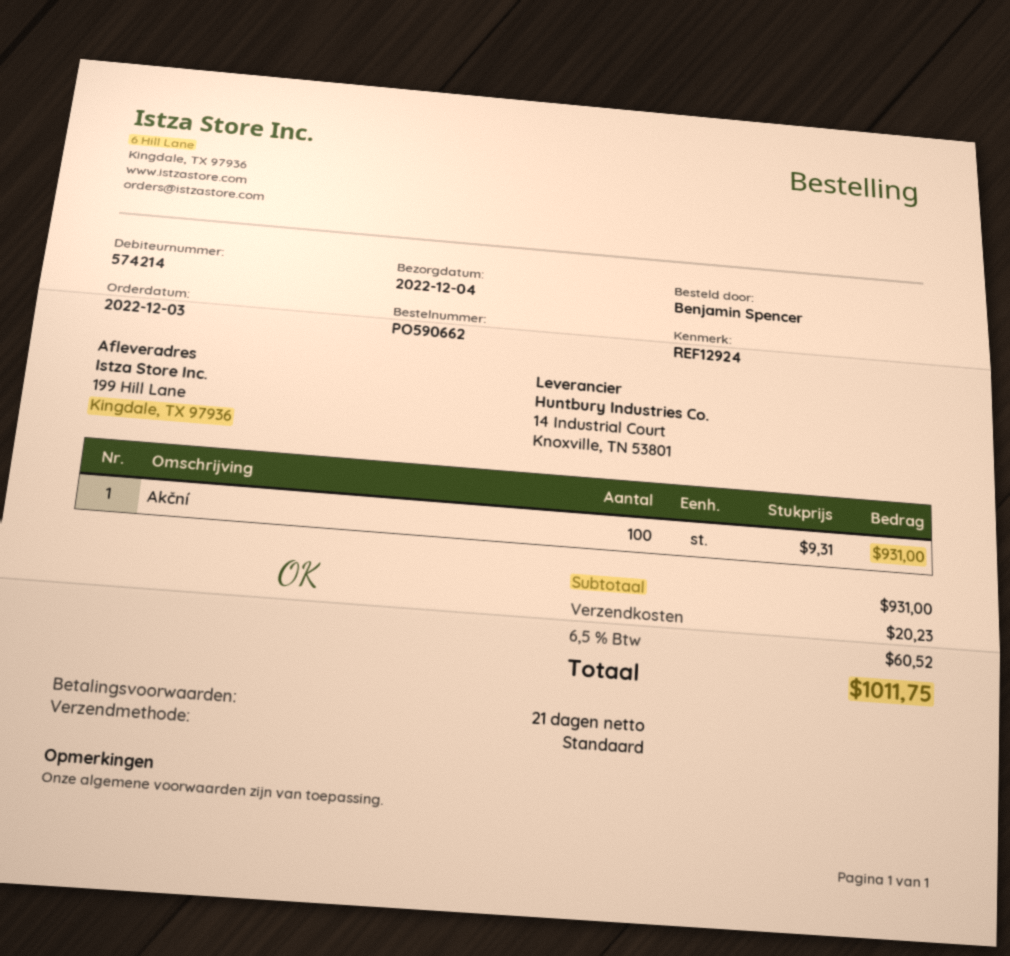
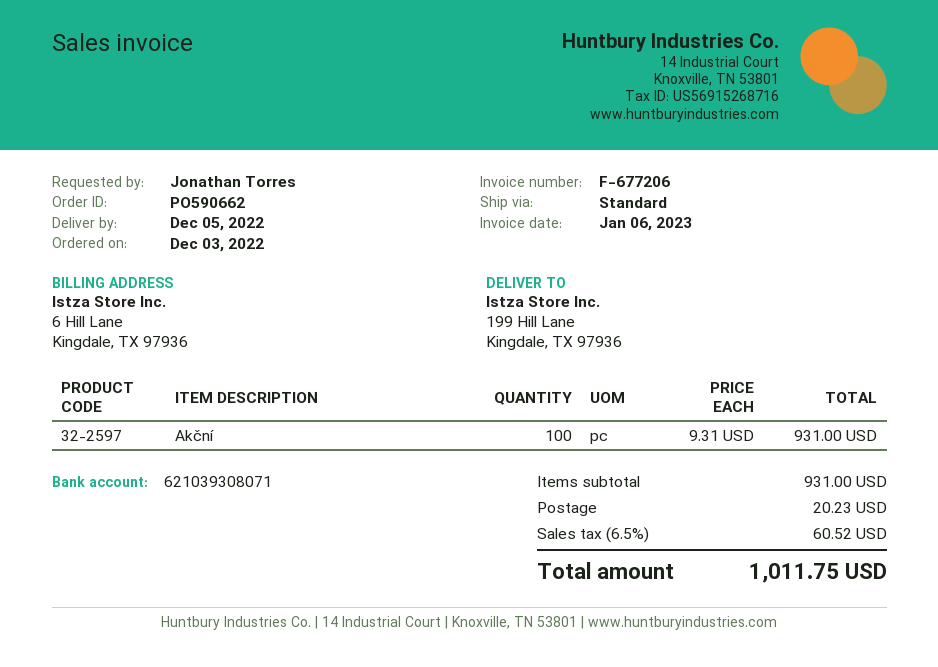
delivery date: 2022-12-04 -> 2022-12-05
ordered by: Benjamin Spencer -> Jonathan Torres

